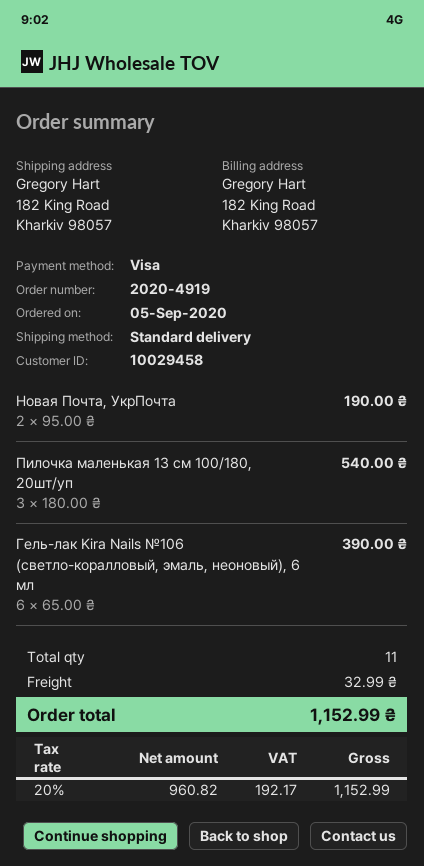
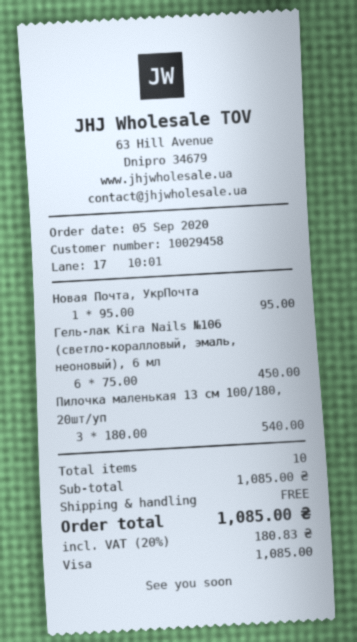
Новая Почта, УкрПочта: 2 x 95.00 = 190.00 -> 1 x 95.00 = 95.00
Гель-лак Kira Nails №106 (светло-коралловый, эмаль, неоновый), 6 мл: 6 x 65.00 = 390.00 -> 6 x 75.00 = 450.00
total quantity: 11 -> 10
shipping: 32.99 -> 0.00
tax: 20% = 192.17 -> 20% = 180.83
total: 1152.99 -> 1085.00

